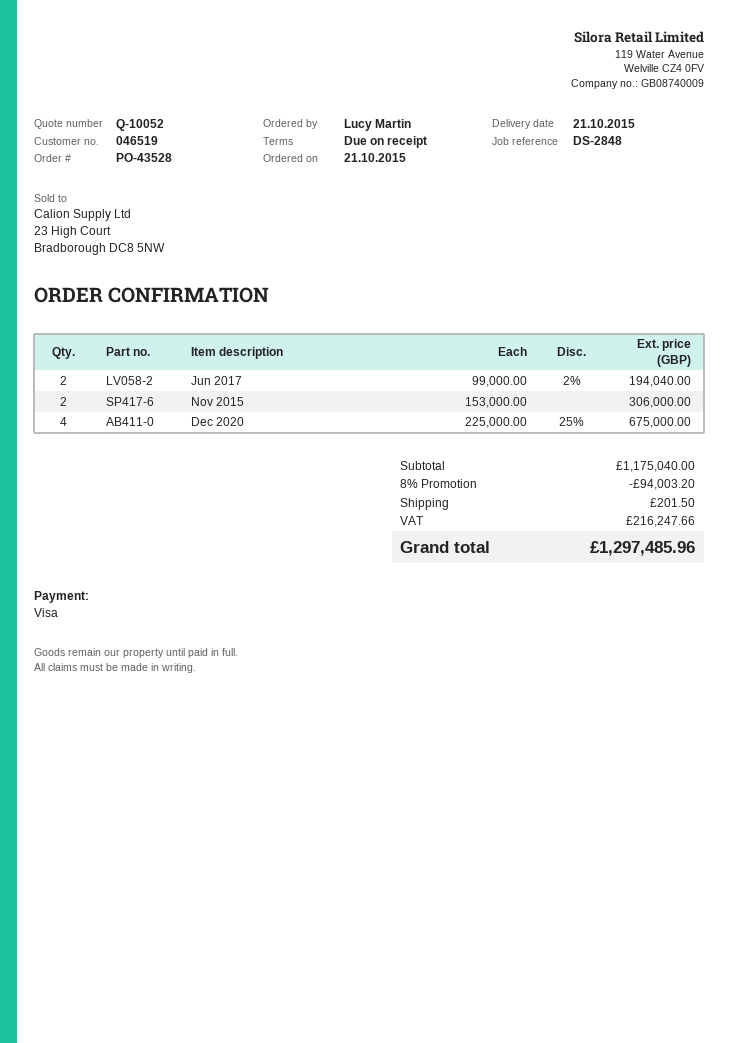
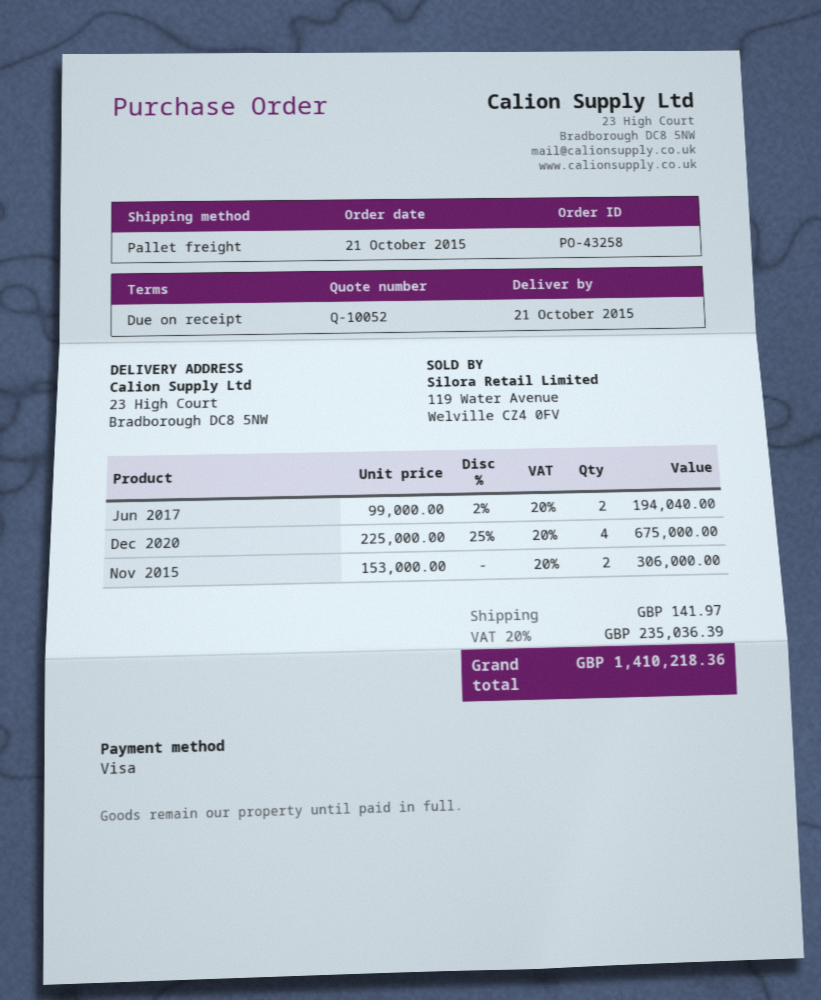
order number: PO-43528 -> PO-43258
discount: 8% = 94003.20 -> none
shipping: 201.50 -> 141.97
tax: 216247.66 -> 235036.39
total: 1297485.96 -> 1410218.36

